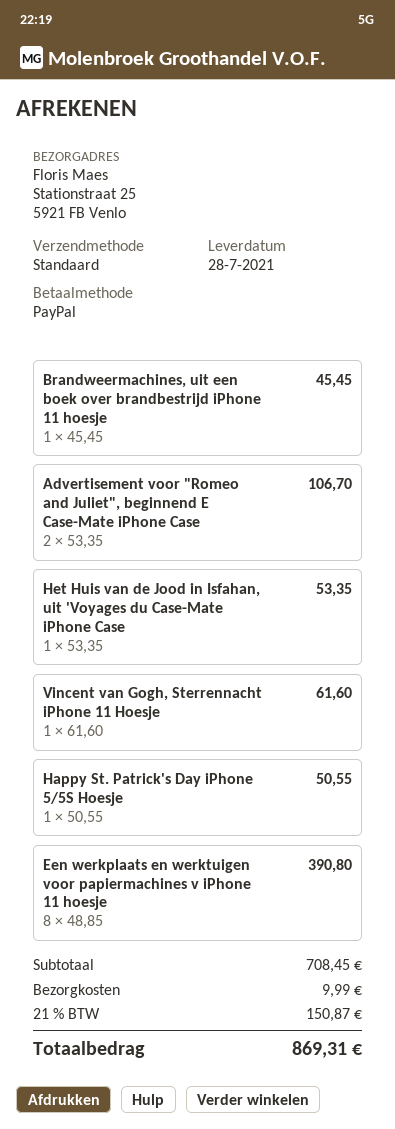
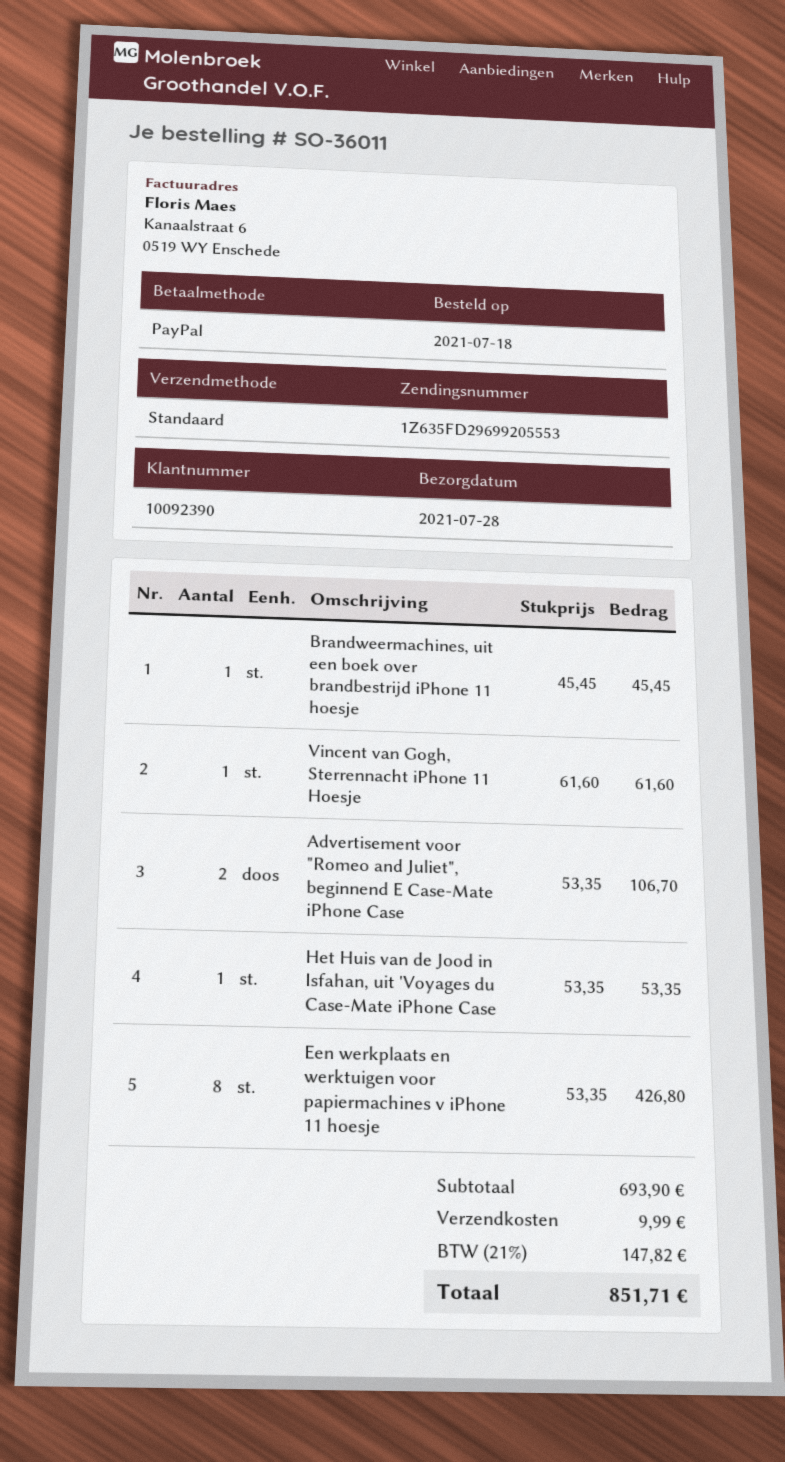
Happy St. Patrick's Day iPhone 5/5S Hoesje: 1 x 50.55 = 50.55 -> none
Een werkplaats en werktuigen voor papiermachines v iPhone 11 hoesje: 8 x 48.85 = 390.80 -> 8 x 53.35 = 426.80
subtotal: 708.45 -> 693.90
tax: 21% = 150.87 -> 21% = 147.82
total: 869.31 -> 851.71

